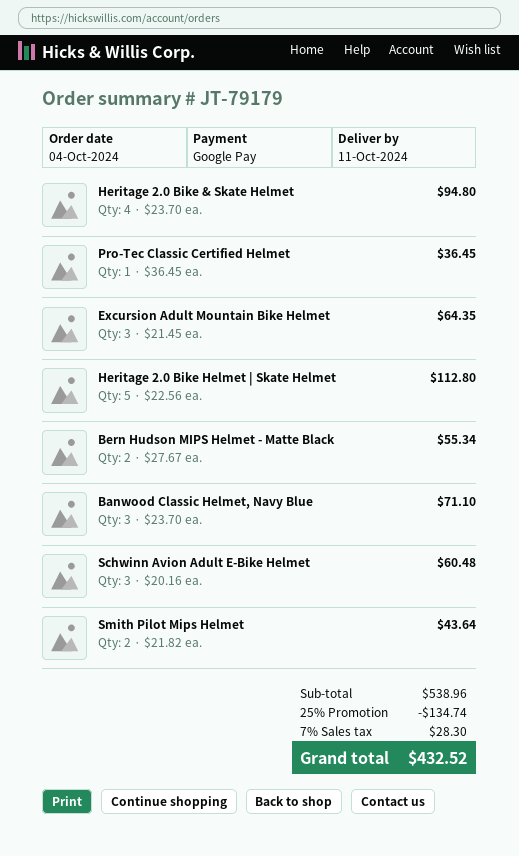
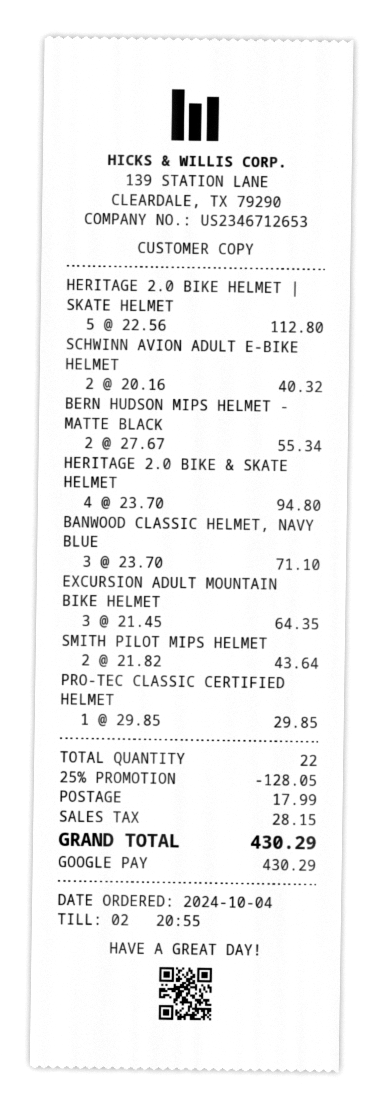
Pro-Tec Classic Certified Helmet: 1 x 36.45 = 36.45 -> 1 x 29.85 = 29.85
Schwinn Avion Adult E-Bike Helmet: 3 x 20.16 = 60.48 -> 2 x 20.16 = 40.32
discount: 25% = 134.74 -> 25% = 128.05
shipping: none -> 17.99
tax: 28.30 -> 28.15
total: 432.52 -> 430.29

